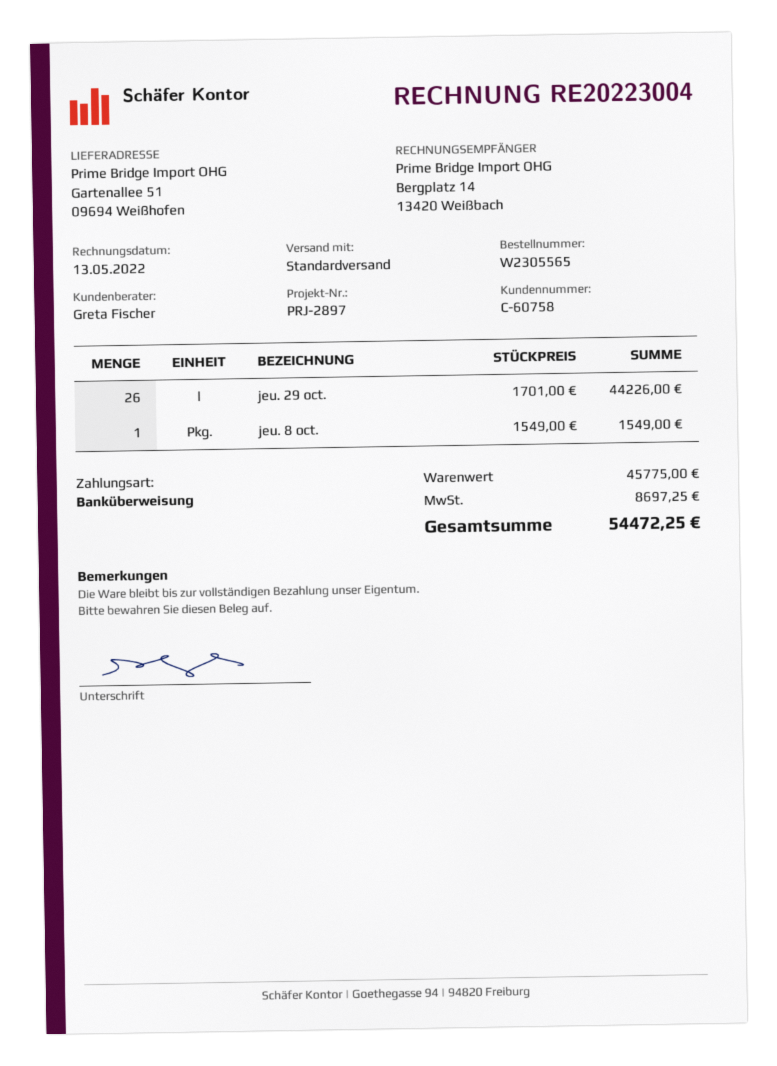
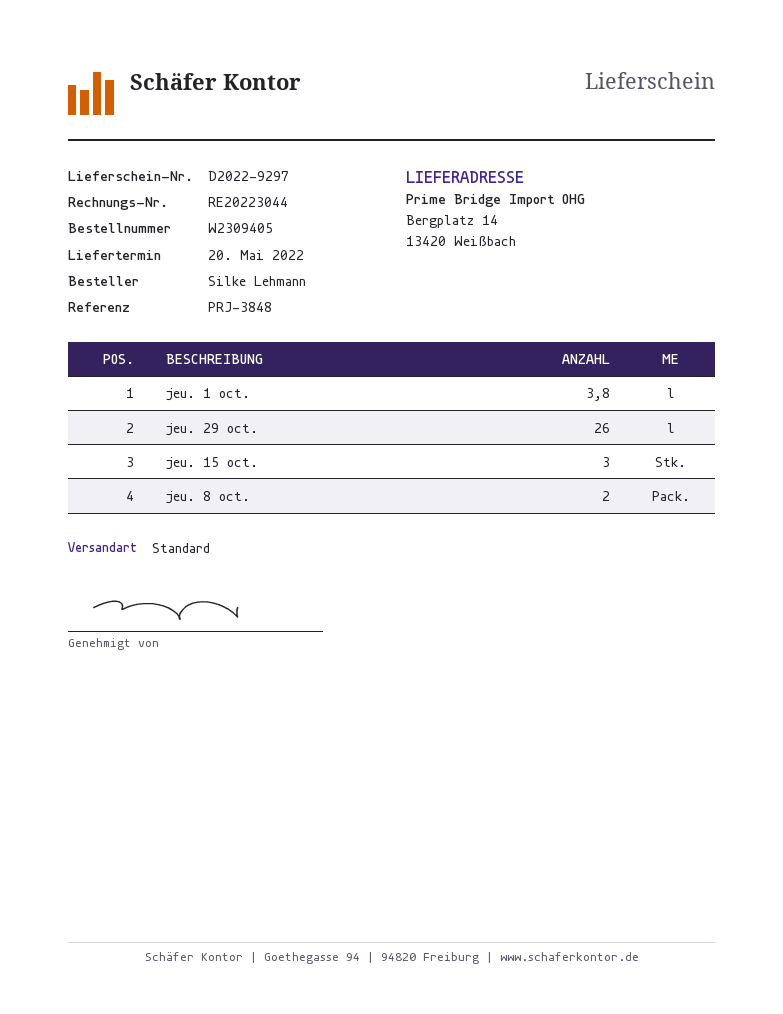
order number: W2305565 -> W2309405
invoice number: RE20223004 -> RE20223044
reference: PRJ-2897 -> PRJ-3848
ship to: Gartenallee 51, 09694 Weißhofen -> Bergplatz 14, 13420 Weißbach
jeu. 8 oct.: 1 -> 2
jeu. 1 oct.: none -> 3.8
jeu. 15 oct.: none -> 3

